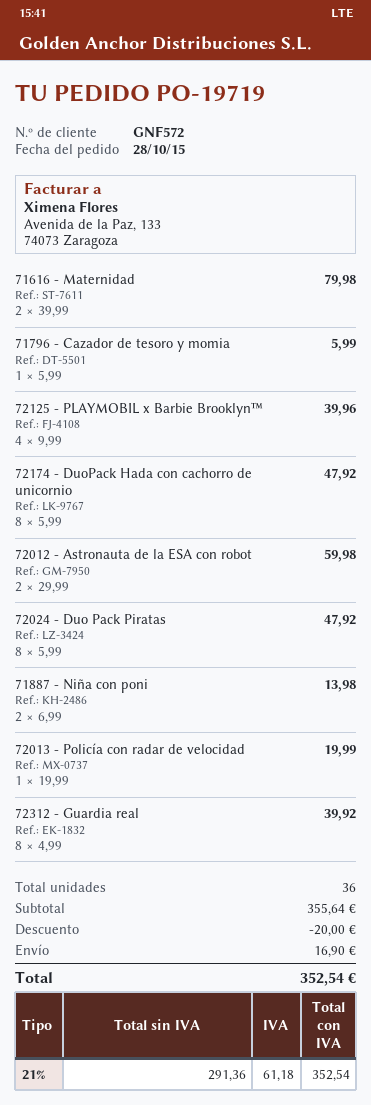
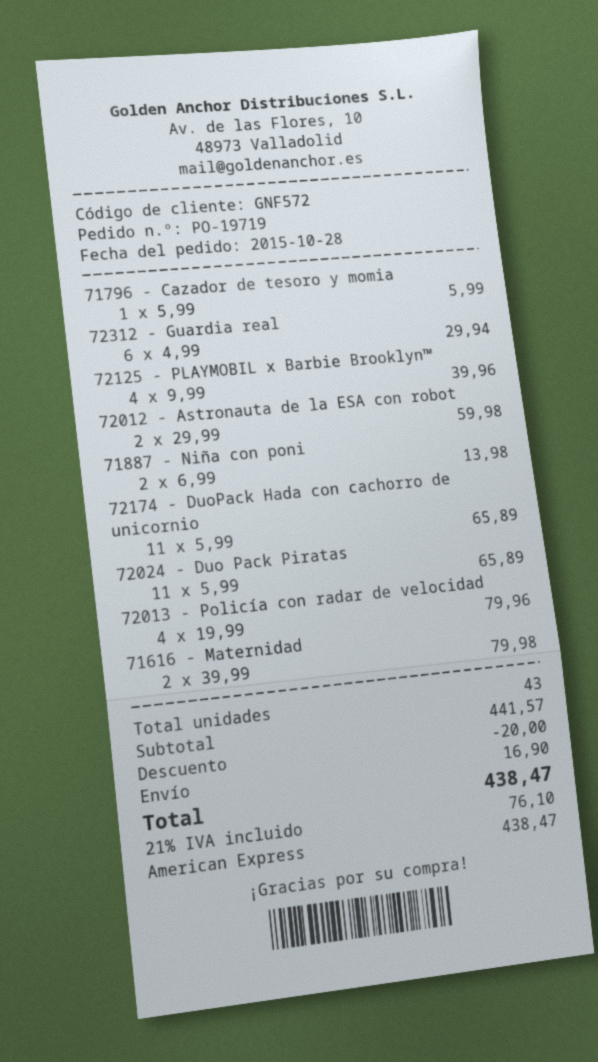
72174 - DuoPack Hada con cachorro de unicornio: 8 x 5.99 = 47.92 -> 11 x 5.99 = 65.89
72024 - Duo Pack Piratas: 8 x 5.99 = 47.92 -> 11 x 5.99 = 65.89
72013 - Policía con radar de velocidad: 1 x 19.99 = 19.99 -> 4 x 19.99 = 79.96
72312 - Guardia real: 8 x 4.99 = 39.92 -> 6 x 4.99 = 29.94
total quantity: 36 -> 43
subtotal: 355.64 -> 441.57
tax: 21% = 61.18 -> 21% = 76.10
total: 352.54 -> 438.47

